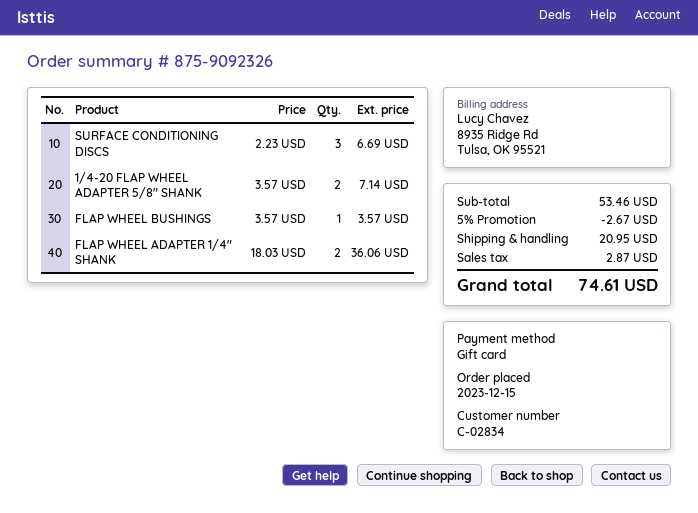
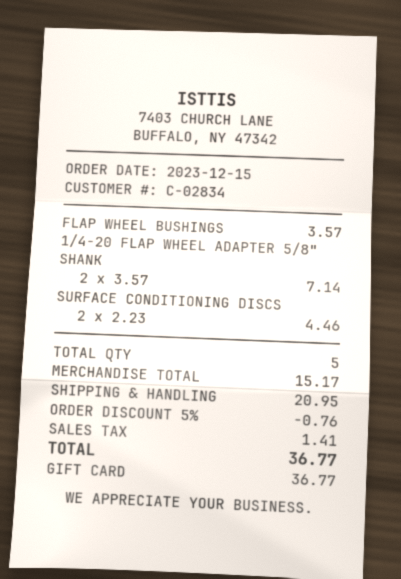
SURFACE CONDITIONING DISCS: 3 x 2.23 = 6.69 -> 2 x 2.23 = 4.46
FLAP WHEEL ADAPTER 1/4" SHANK: 2 x 18.03 = 36.06 -> none
subtotal: 53.46 -> 15.17
discount: 5% = 2.67 -> 5% = 0.76
tax: 2.87 -> 1.41
total: 74.61 -> 36.77

